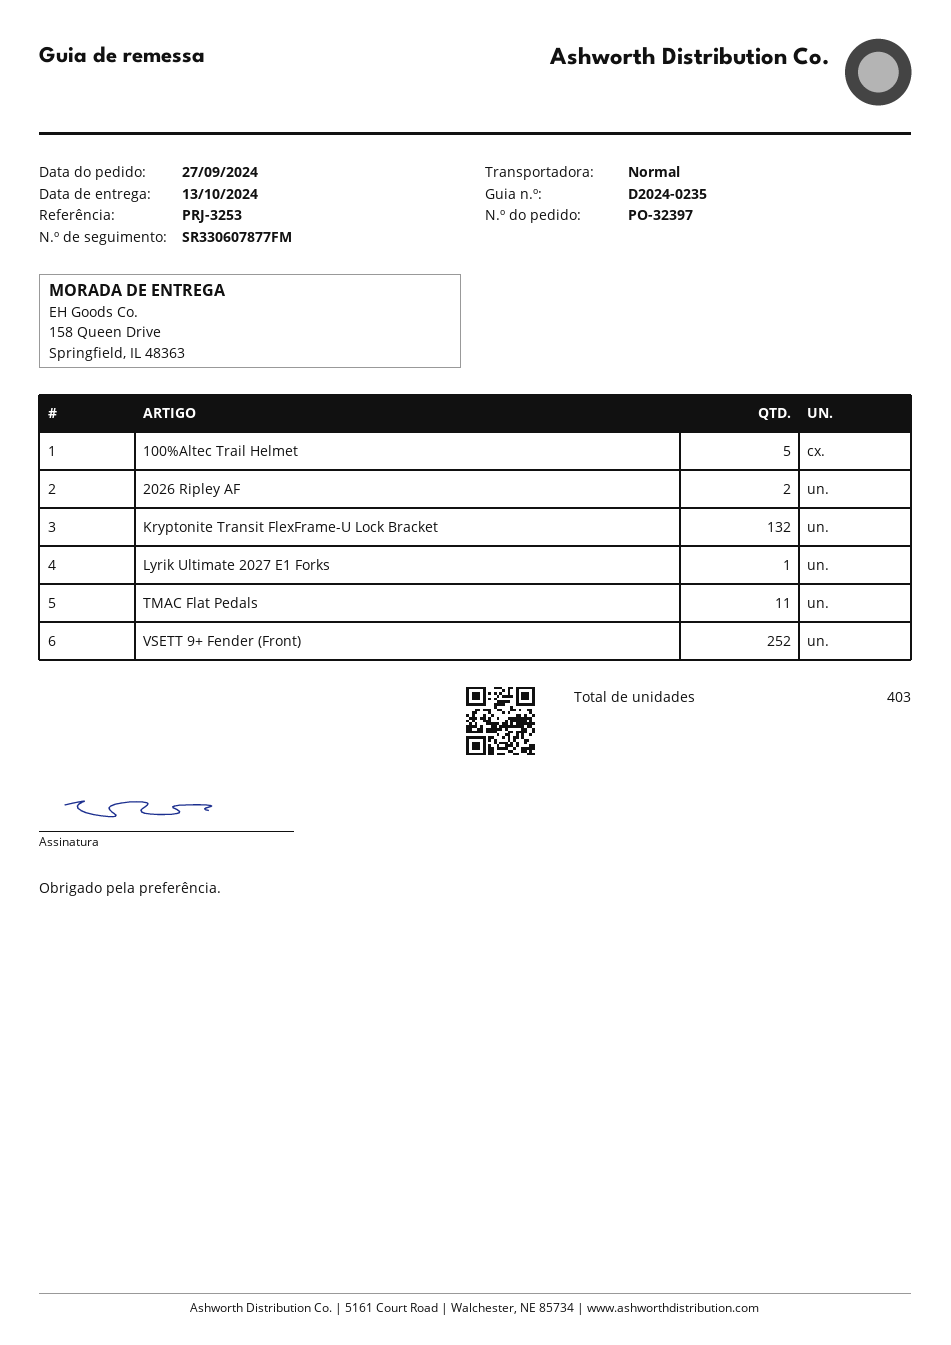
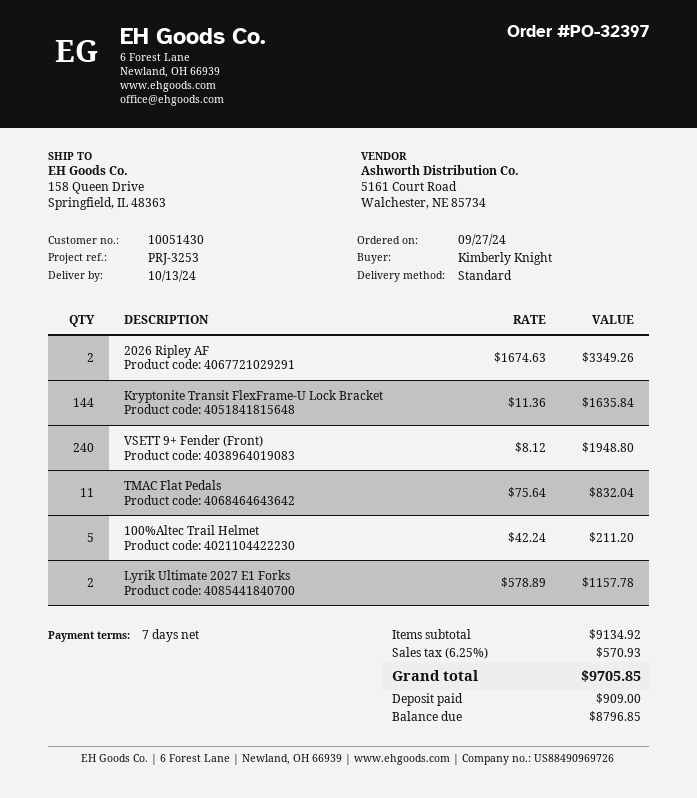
Kryptonite Transit FlexFrame-U Lock Bracket: 132 -> 144
Lyrik Ultimate 2027 E1 Forks: 1 -> 2
VSETT 9+ Fender (Front): 252 -> 240

